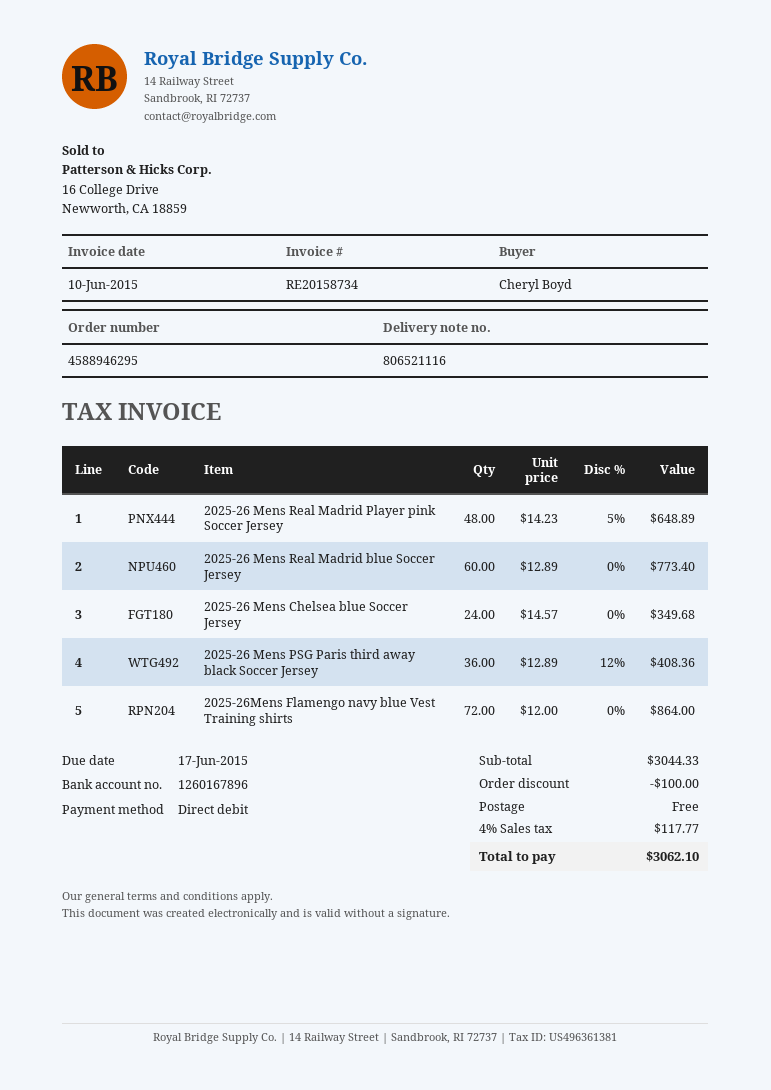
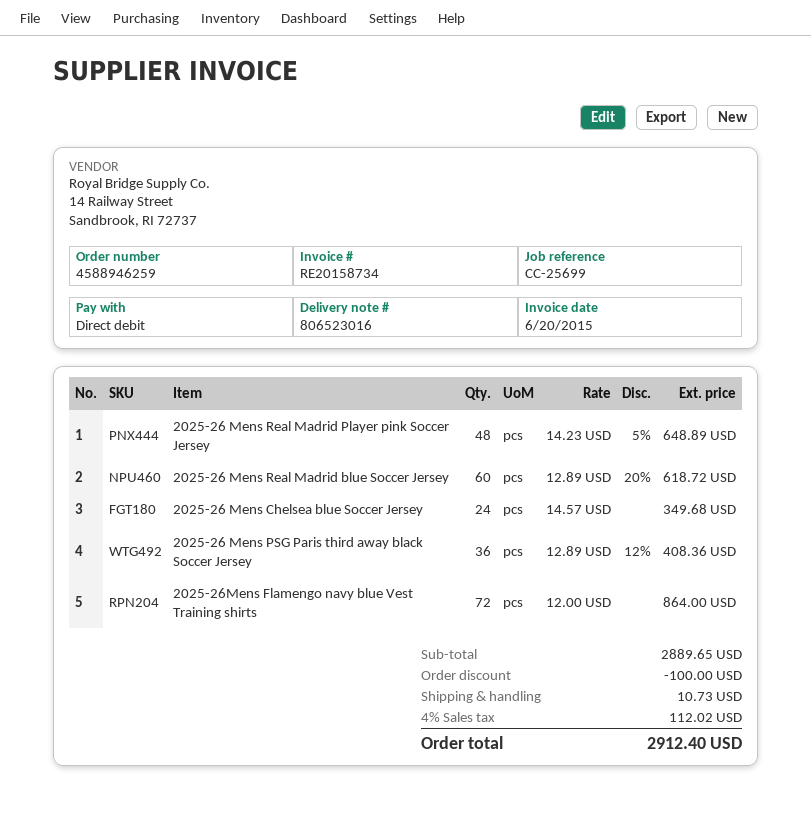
order number: 4588946295 -> 4588946259
delivery note number: 806521116 -> 806523016
invoice date: 2015-06-10 -> 2015-06-20
2025-26 Mens Real Madrid blue Soccer Jersey: 60 x 12.89 = 773.40 -> 60 x 12.89 - 20% = 618.72
subtotal: 3044.33 -> 2889.65
shipping: 0.00 -> 10.73
tax: 4% = 117.77 -> 4% = 112.02
total: 3062.10 -> 2912.40

